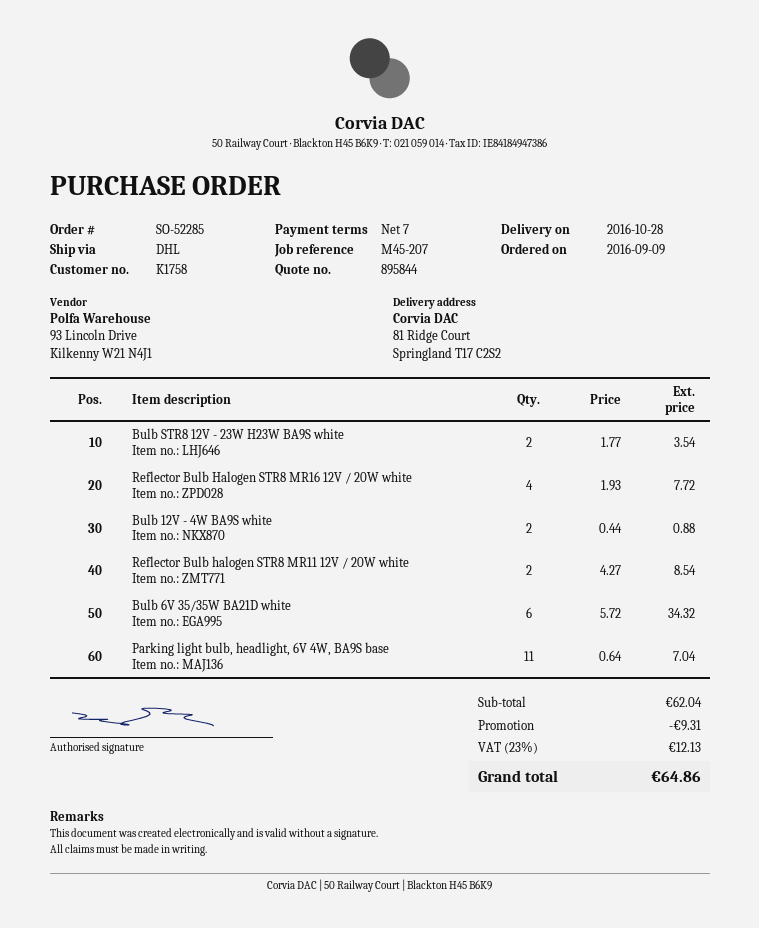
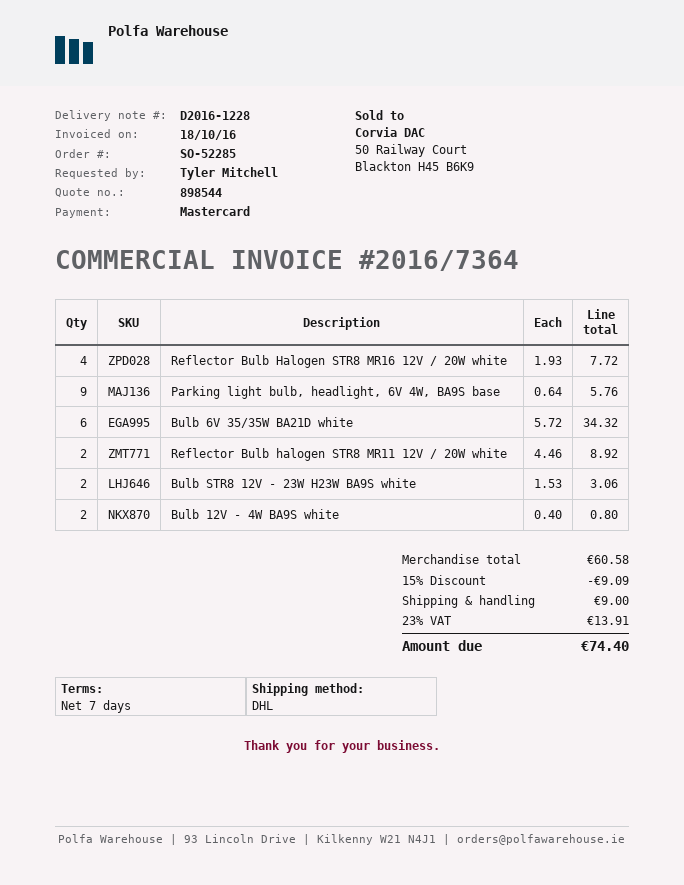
quote number: 895844 -> 898544
Bulb STR8 12V - 23W H23W BA9S white: 2 x 1.77 = 3.54 -> 2 x 1.53 = 3.06
Bulb 12V - 4W BA9S white: 2 x 0.44 = 0.88 -> 2 x 0.40 = 0.80
Reflector Bulb halogen STR8 MR11 12V / 20W white: 2 x 4.27 = 8.54 -> 2 x 4.46 = 8.92
Parking light bulb, headlight, 6V 4W, BA9S base: 11 x 0.64 = 7.04 -> 9 x 0.64 = 5.76
subtotal: 62.04 -> 60.58
discount: 9.31 -> 9.09
shipping: none -> 9.00
tax: 23% = 12.13 -> 23% = 13.91
total: 64.86 -> 74.40

